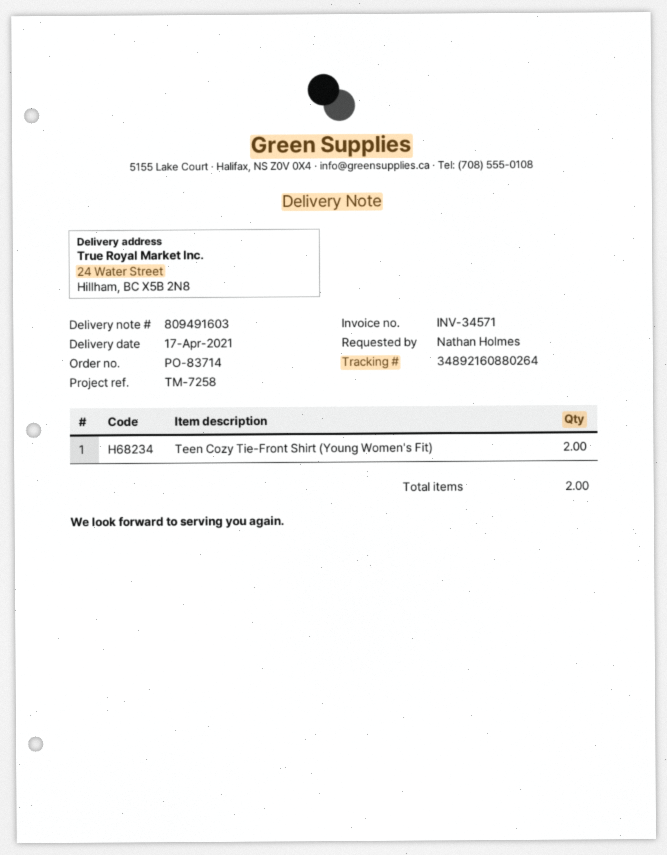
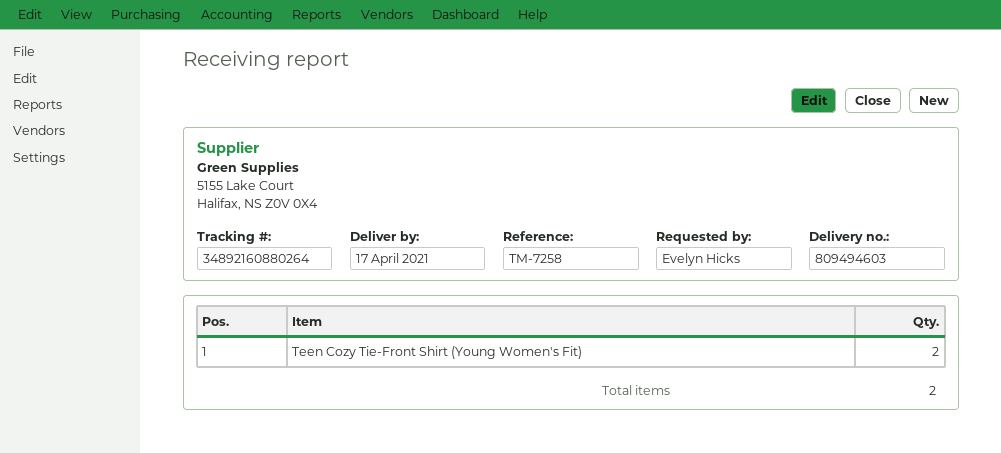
delivery note number: 809491603 -> 809494603
ordered by: Nathan Holmes -> Evelyn Hicks

